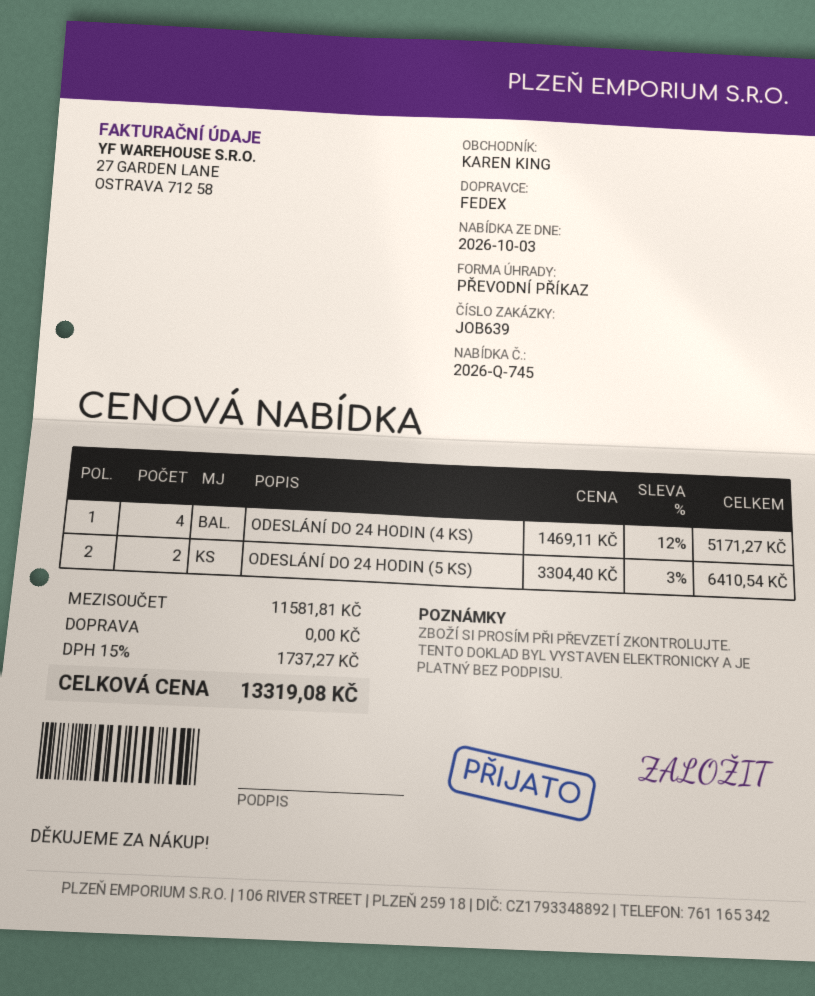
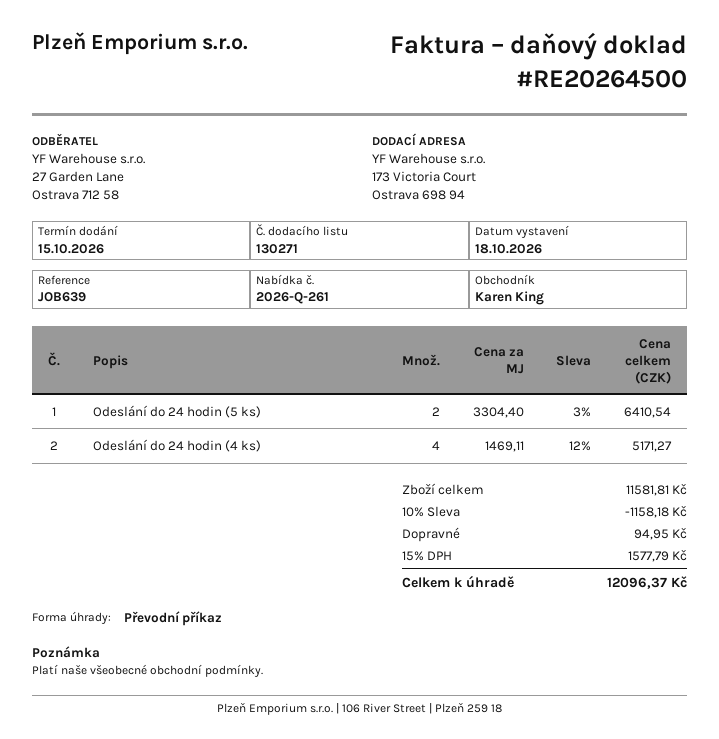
quote number: 2026-Q-745 -> 2026-Q-261
discount: none -> 10% = 1158.18
shipping: 0.00 -> 94.95
tax: 15% = 1737.27 -> 15% = 1577.79
total: 13319.08 -> 12096.37

